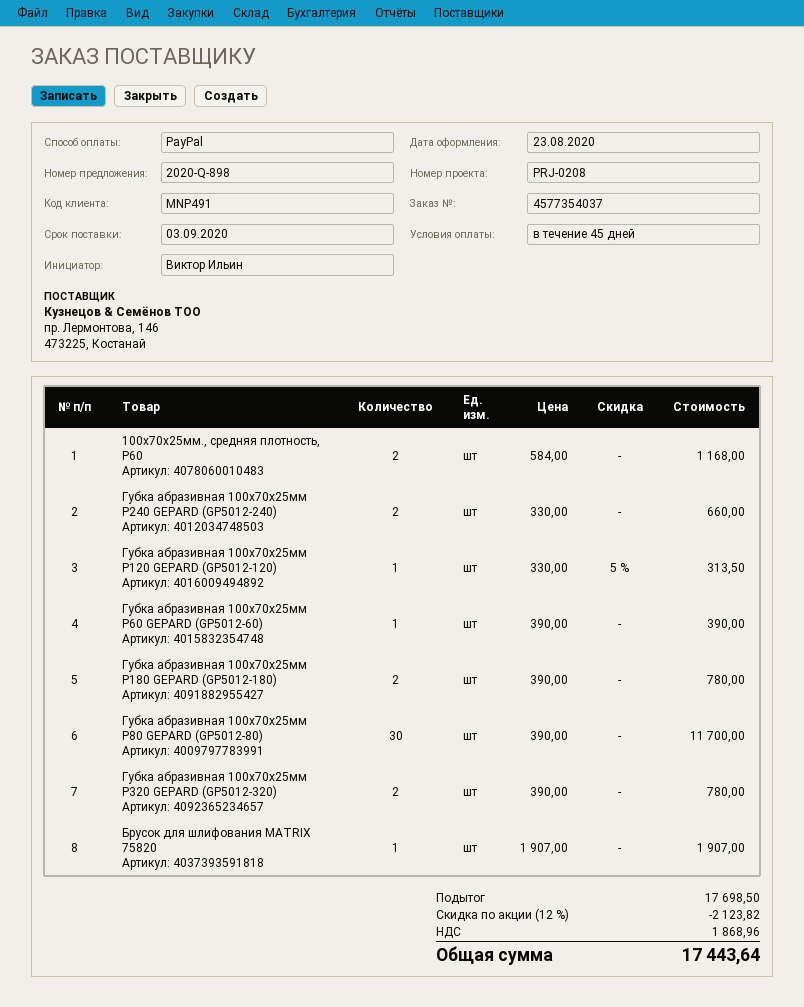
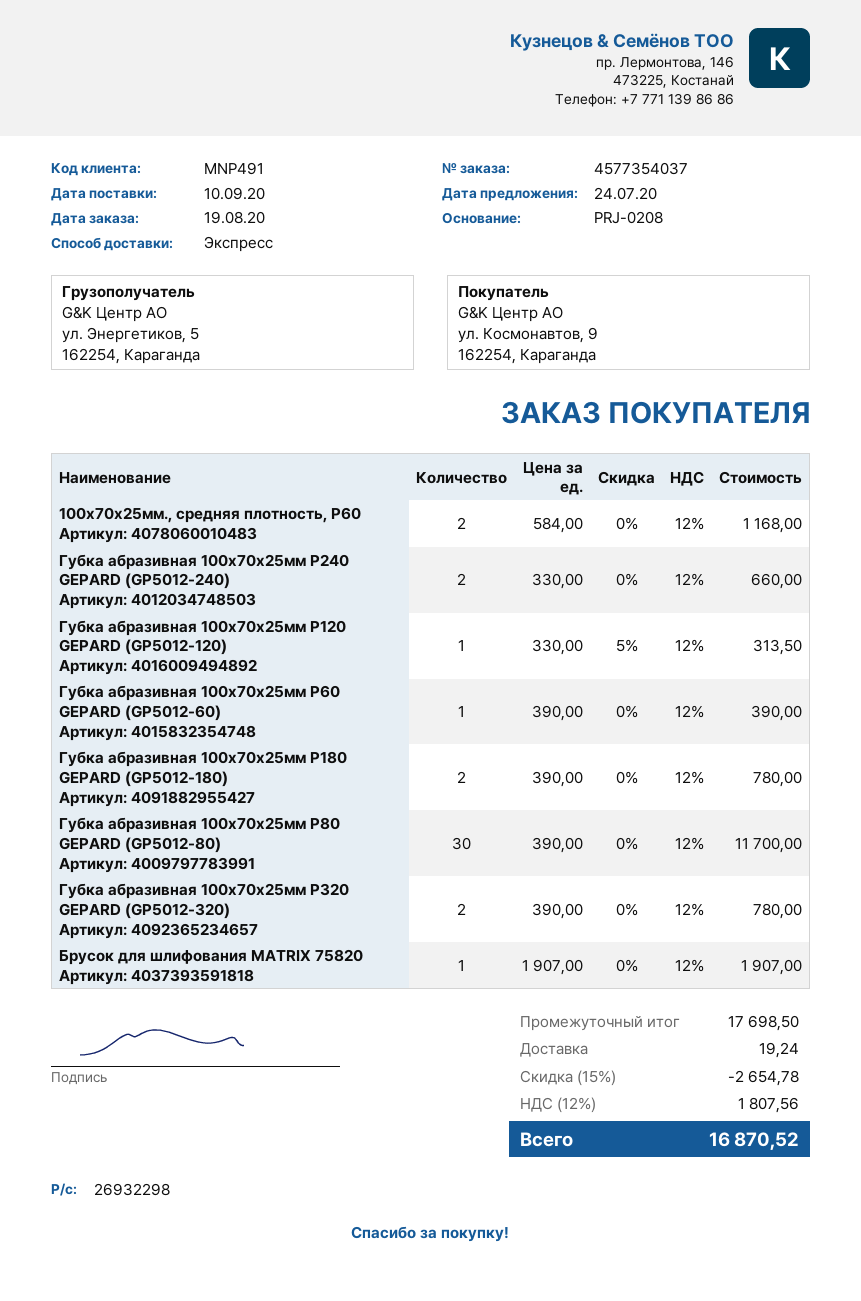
order date: 2020-08-23 -> 2020-08-19
delivery date: 2020-09-03 -> 2020-09-10
discount: 12% = 2123.82 -> 15% = 2654.78
shipping: none -> 19.24
tax: 1868.96 -> 1807.56
total: 17443.64 -> 16870.52

